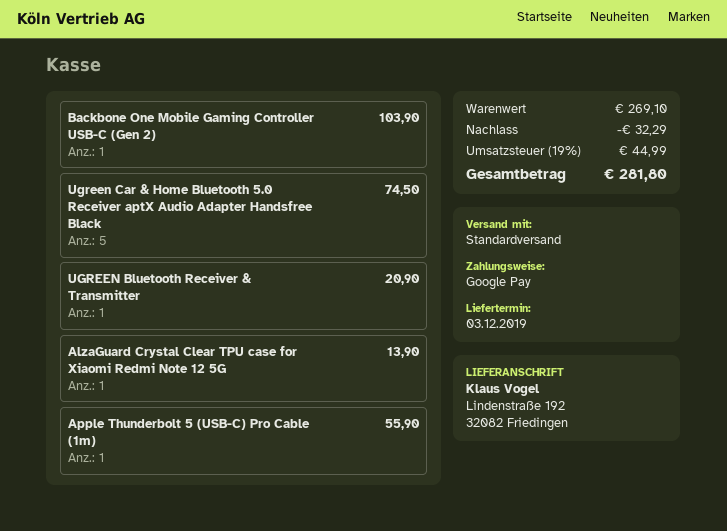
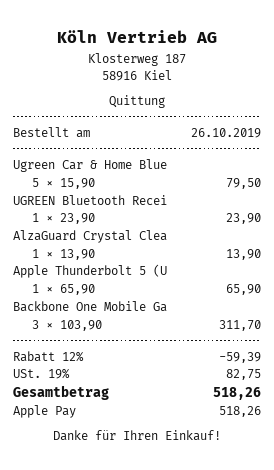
payment method: Google Pay -> Apple Pay
Backbone One Mobile Gaming Controller USB-C (Gen 2): 1 for 103.90 -> 3 for 311.70
Ugreen Car & Home Bluetooth 5.0 Receiver aptX Audio Adapter Handsfree Black: 5 for 74.50 -> 5 for 79.50
UGREEN Bluetooth Receiver & Transmitter: 1 for 20.90 -> 1 for 23.90
Apple Thunderbolt 5 (USB-C) Pro Cable (1m): 1 for 55.90 -> 1 for 65.90
discount: 32.29 -> 59.39
tax: 19% = 44.99 -> 19% = 82.75
total: 281.80 -> 518.26

